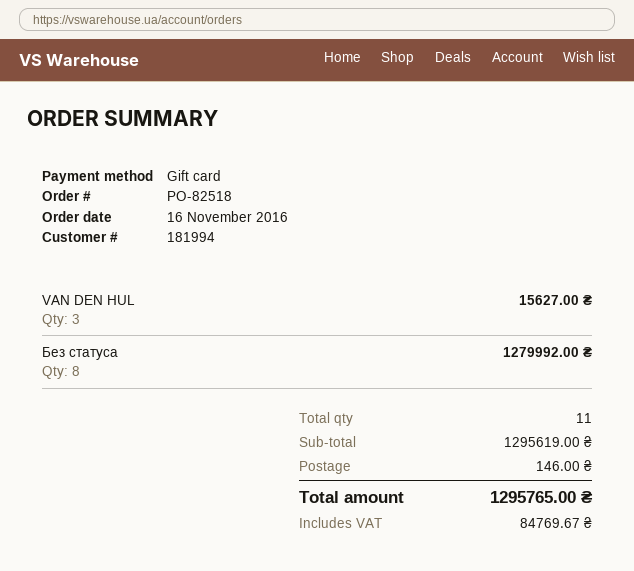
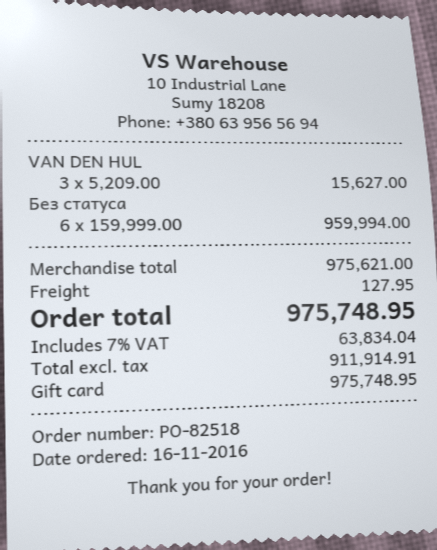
Без статуса: 8 for 1279992.00 -> 6 for 959994.00
subtotal: 1295619.00 -> 975621.00
shipping: 146.00 -> 127.95
tax: 84769.67 -> 63834.04
total: 1295765.00 -> 975748.95

